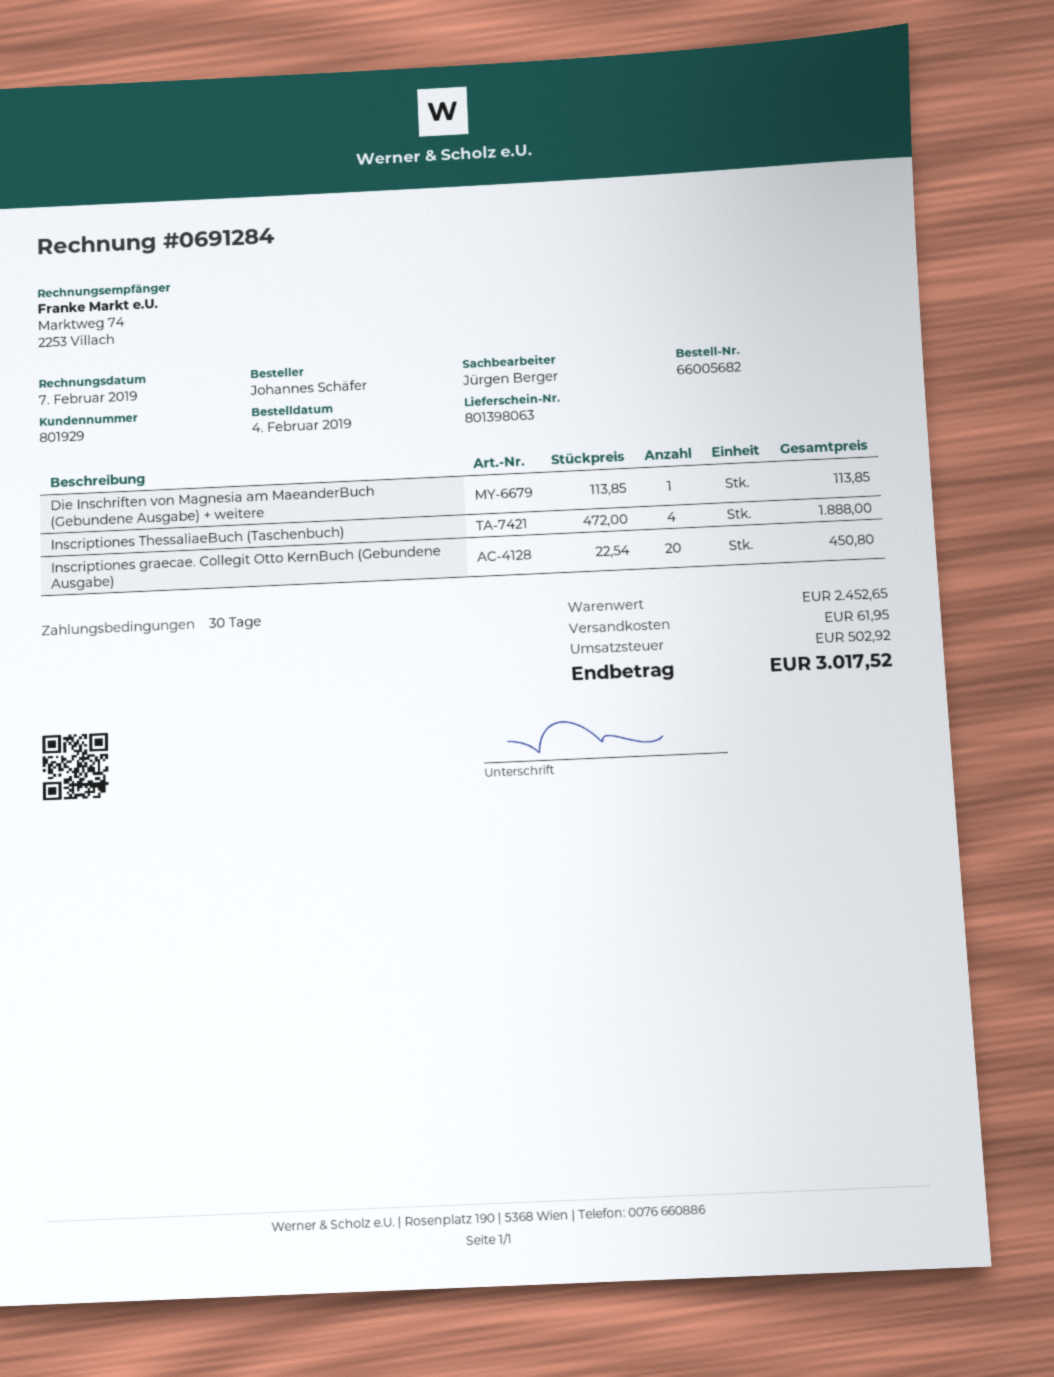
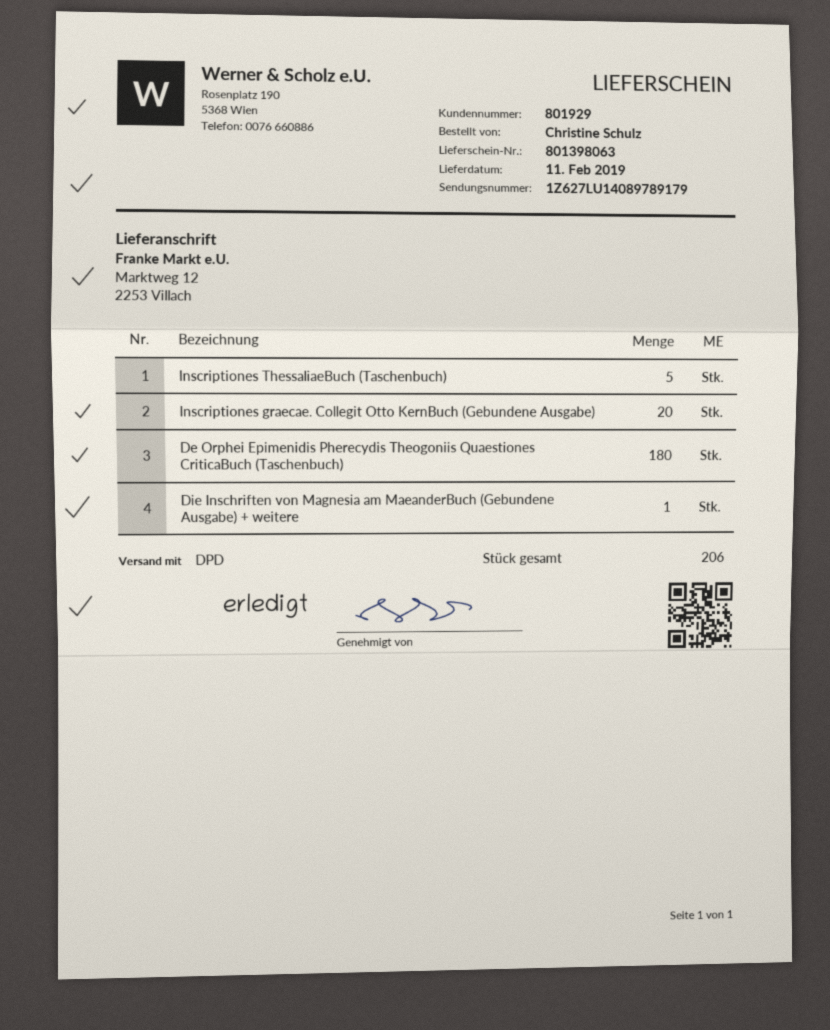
ordered by: Johannes Schäfer -> Christine Schulz
Inscriptiones ThessaliaeBuch (Taschenbuch): 4 -> 5
De Orphei Epimenidis Pherecydis Theogoniis Quaestiones CriticaBuch (Taschenbuch): none -> 180

